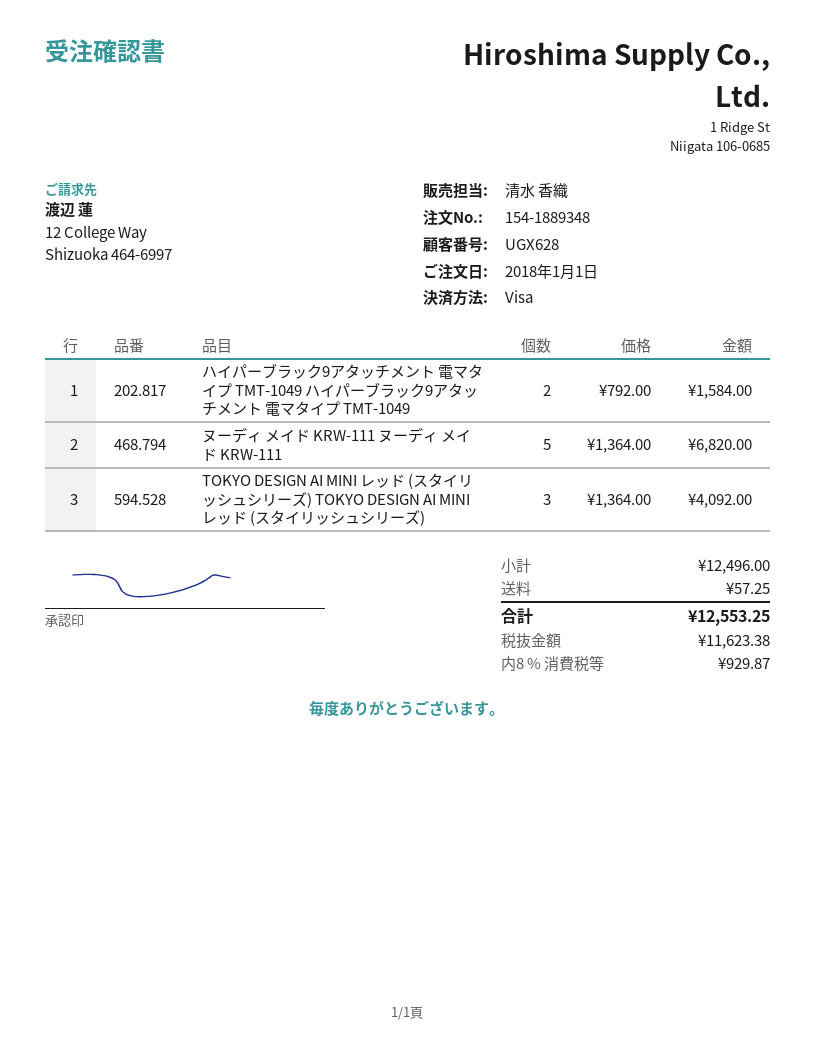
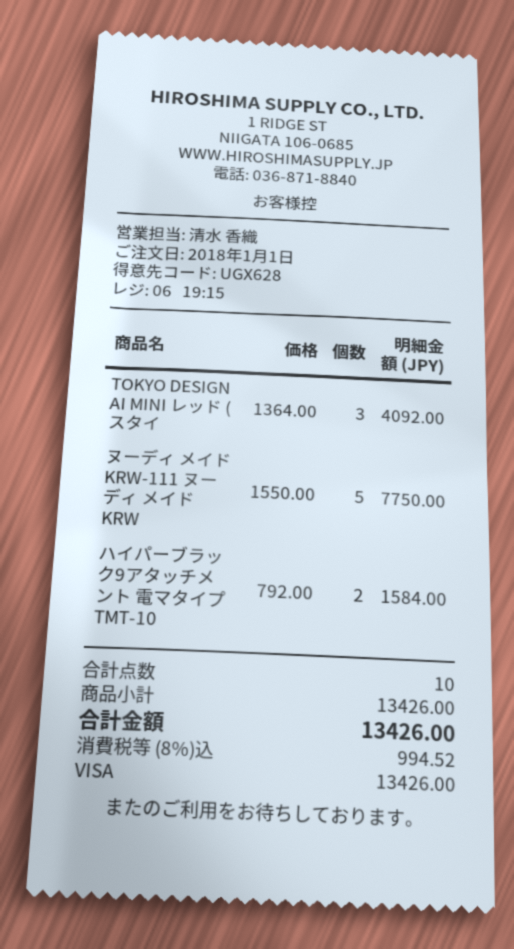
ヌーディ メイド KRW-111 ヌーディ メイド KRW-111: 5 x 1364.00 = 6820.00 -> 5 x 1550.00 = 7750.00
subtotal: 12496.00 -> 13426.00
shipping: 57.25 -> none
tax: 8% = 929.87 -> 8% = 994.52
total: 12553.25 -> 13426.00

